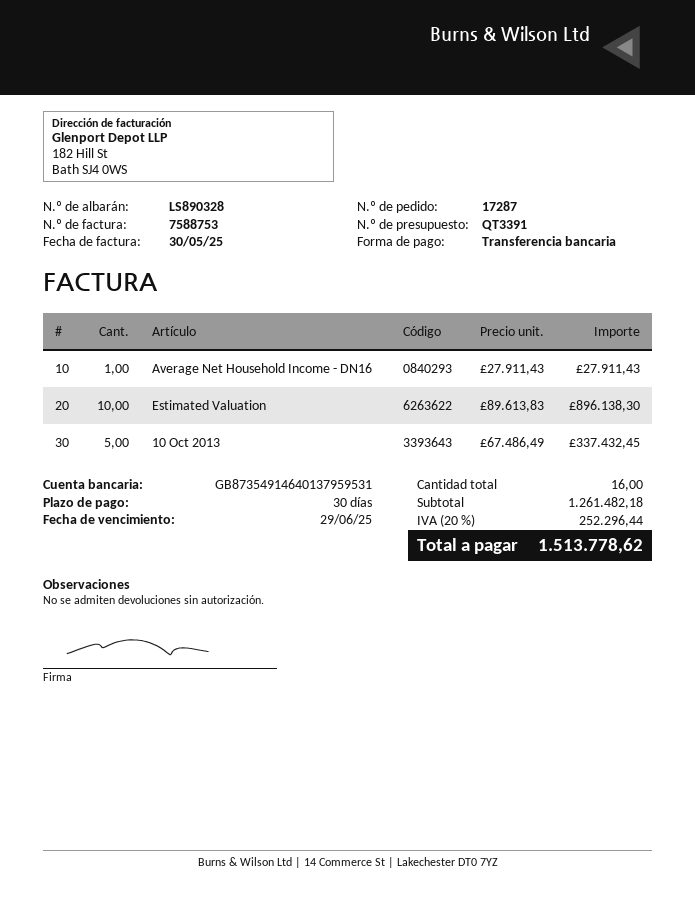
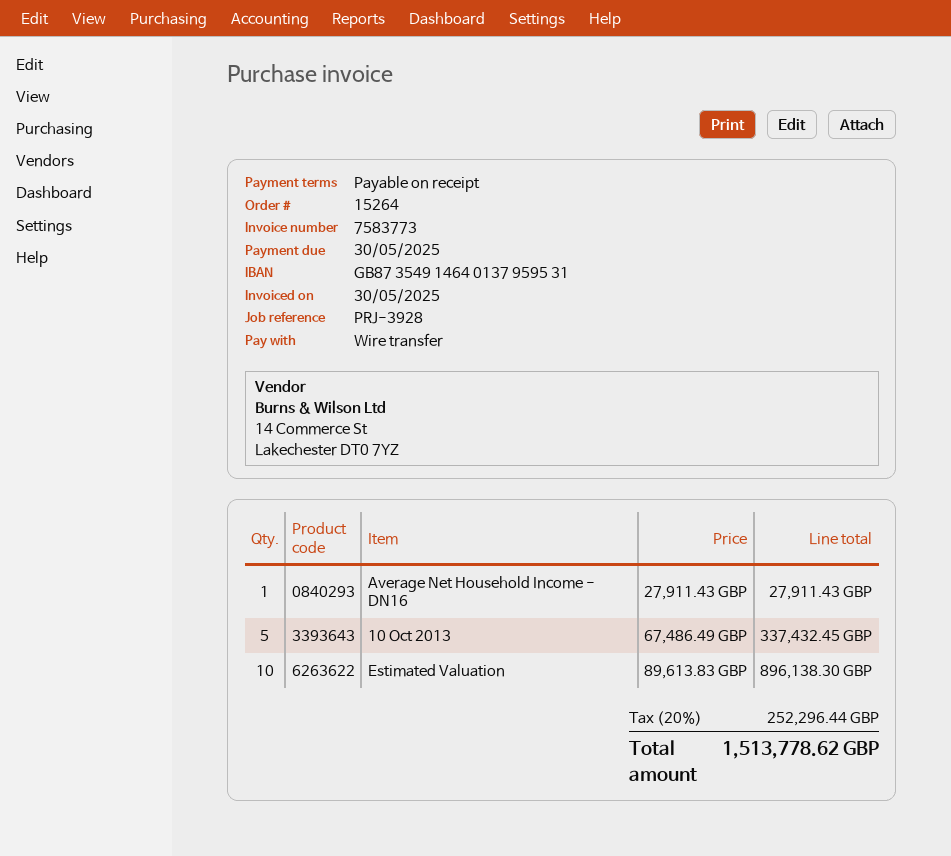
order number: 17287 -> 15264
invoice number: 7588753 -> 7583773
payment terms: 30 days -> on receipt
due date: 2025-06-29 -> 2025-05-30

